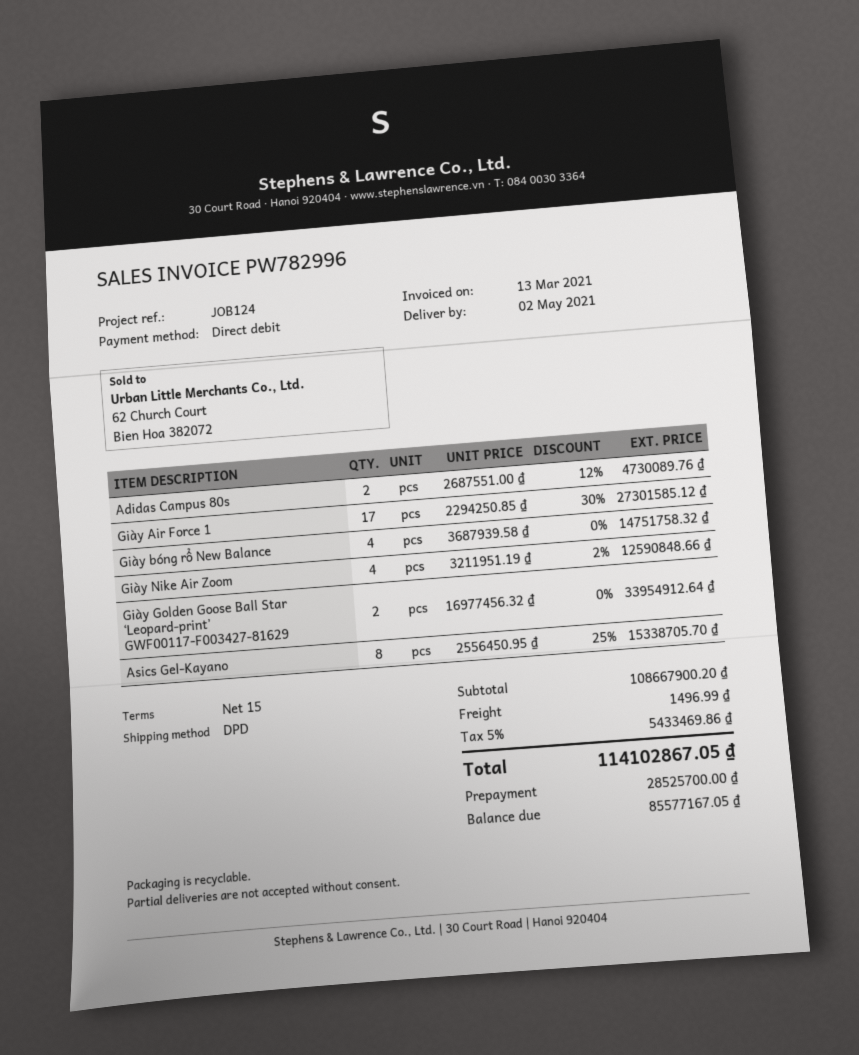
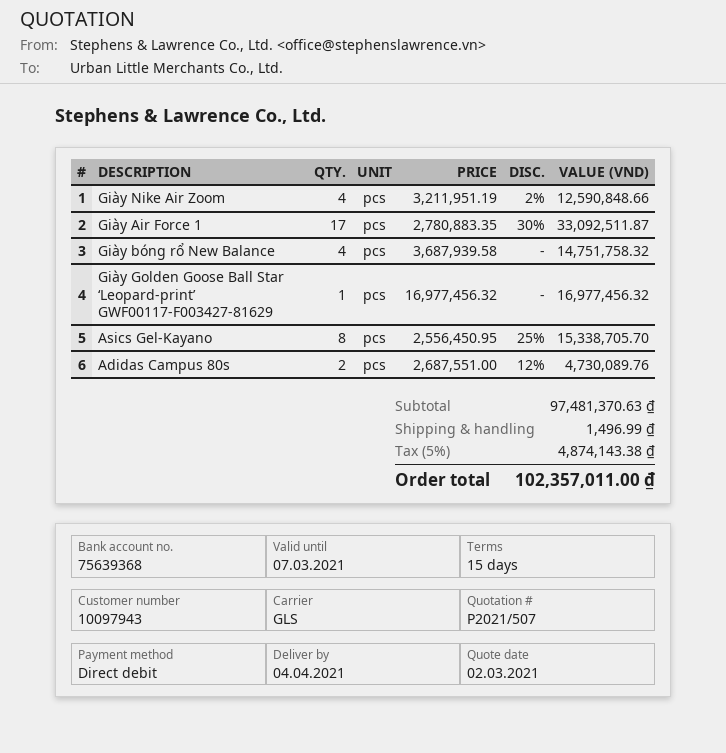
delivery date: 2021-05-02 -> 2021-04-04
shipping method: DPD -> GLS
Giày Air Force 1: 17 x 2294250.85 - 30% = 27301585.12 -> 17 x 2780883.35 - 30% = 33092511.87
Giày Golden Goose Ball Star ‘Leopard-print’ GWF00117-F003427-81629: 2 x 16977456.32 = 33954912.64 -> 1 x 16977456.32 = 16977456.32
subtotal: 108667900.20 -> 97481370.63
tax: 5% = 5433469.86 -> 5% = 4874143.38
total: 114102867.05 -> 102357011.00

